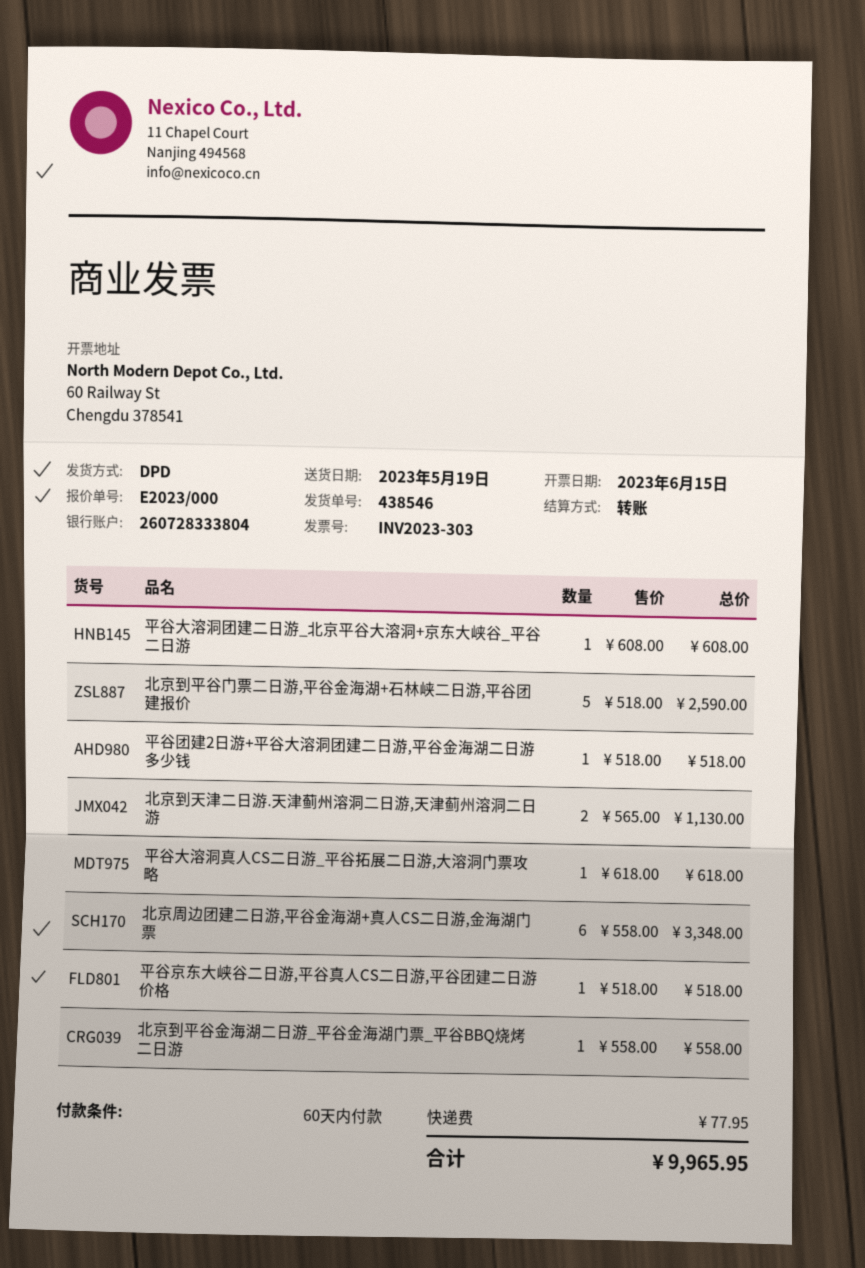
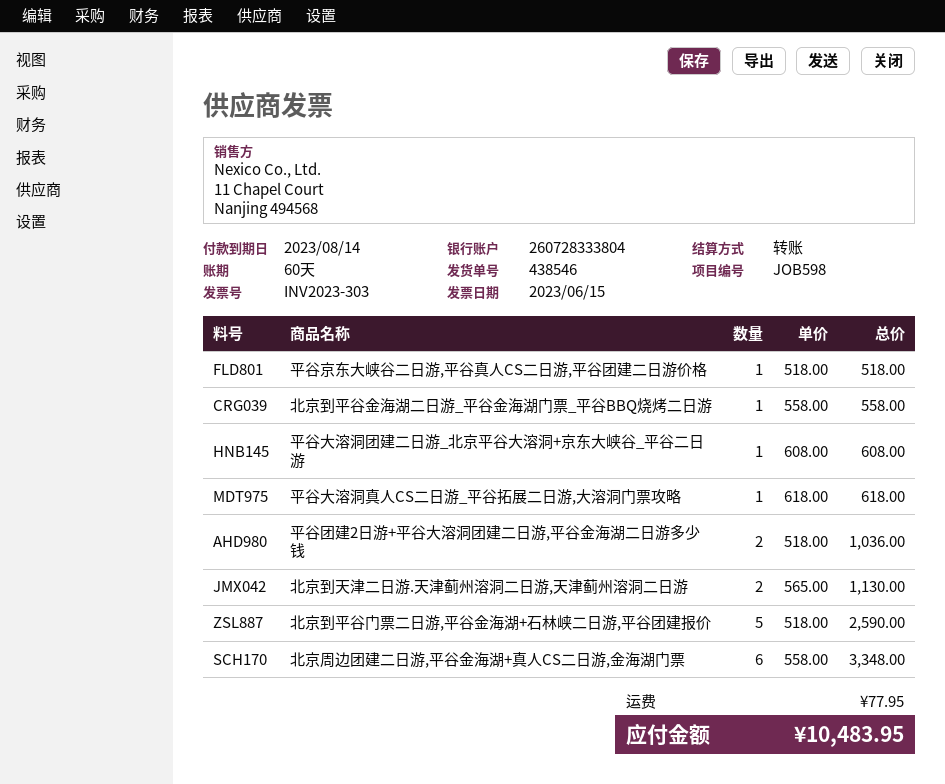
平谷团建2日游+平谷大溶洞团建二日游,平谷金海湖二日游多少钱: 1 x 518.00 = 518.00 -> 2 x 518.00 = 1036.00
total: 9965.95 -> 10483.95

